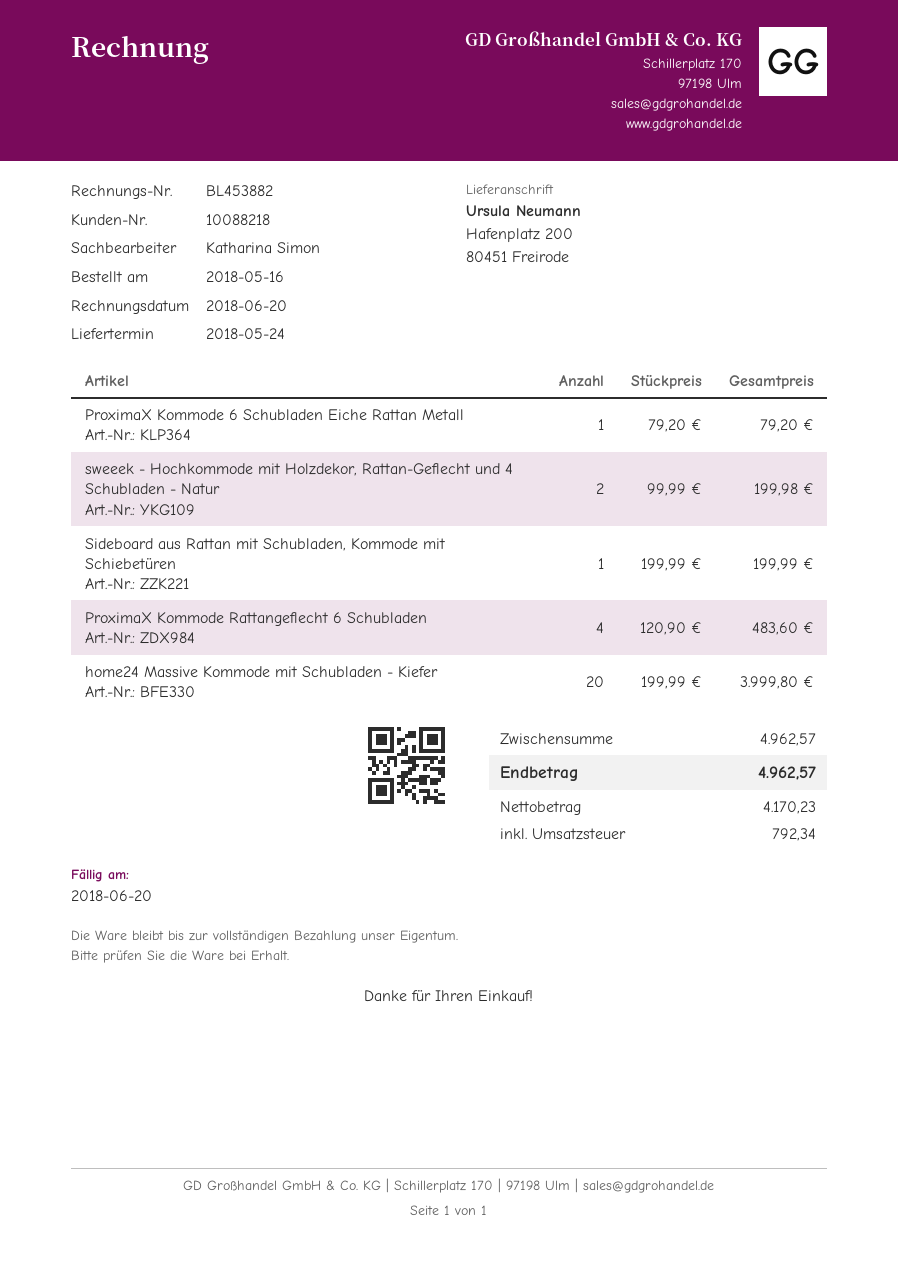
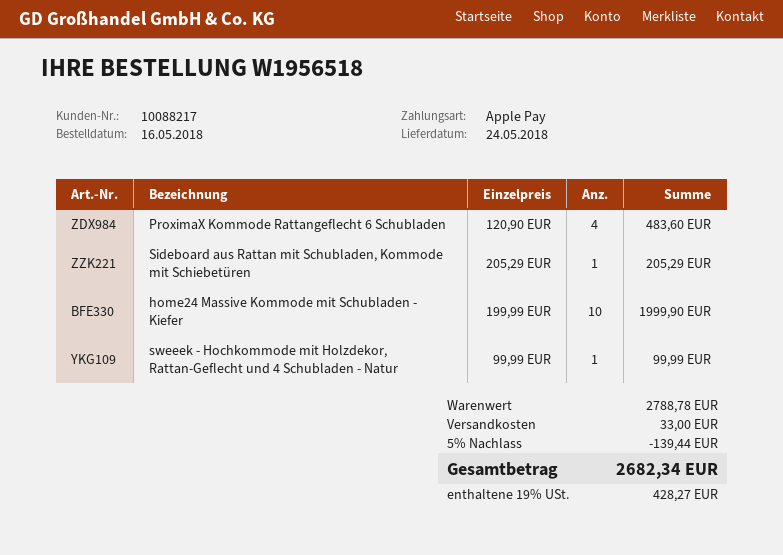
customer number: 10088218 -> 10088217
ProximaX Kommode 6 Schubladen Eiche Rattan Metall: 1 x 79.20 = 79.20 -> none
sweeek - Hochkommode mit Holzdekor, Rattan-Geflecht und 4 Schubladen - Natur: 2 x 99.99 = 199.98 -> 1 x 99.99 = 99.99
Sideboard aus Rattan mit Schubladen, Kommode mit Schiebetüren: 1 x 199.99 = 199.99 -> 1 x 205.29 = 205.29
home24 Massive Kommode mit Schubladen - Kiefer: 20 x 199.99 = 3999.80 -> 10 x 199.99 = 1999.90
subtotal: 4962.57 -> 2788.78
discount: none -> 5% = 139.44
shipping: none -> 33.00
tax: 792.34 -> 428.27
total: 4962.57 -> 2682.34

